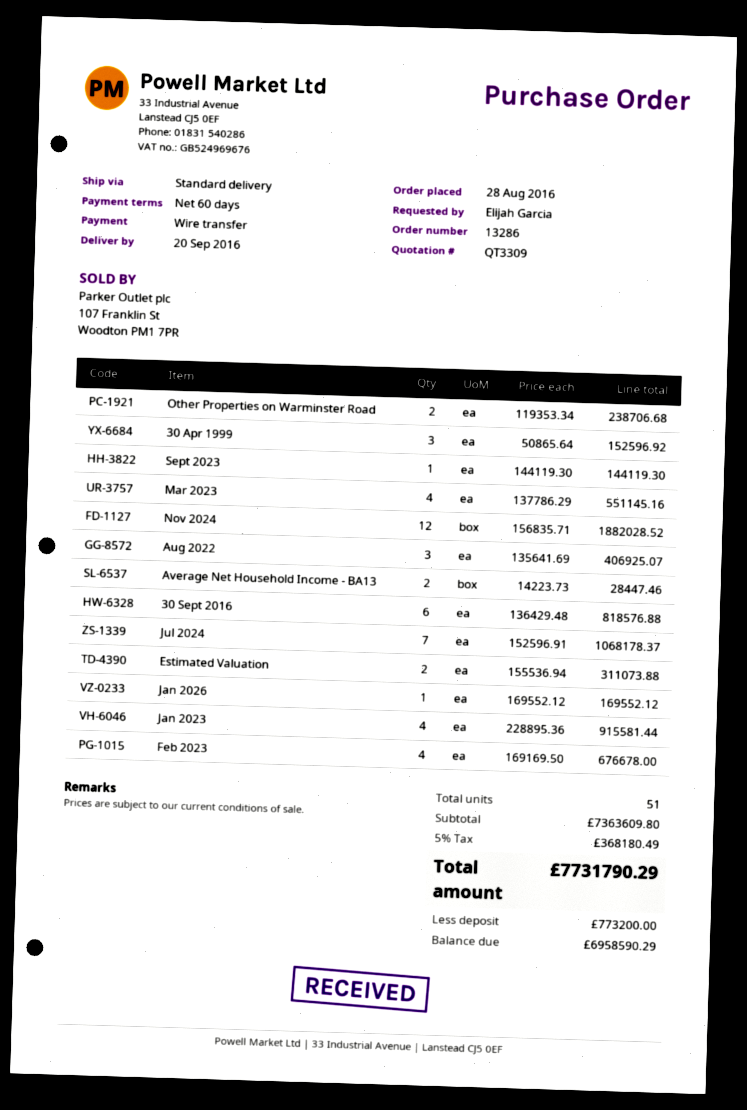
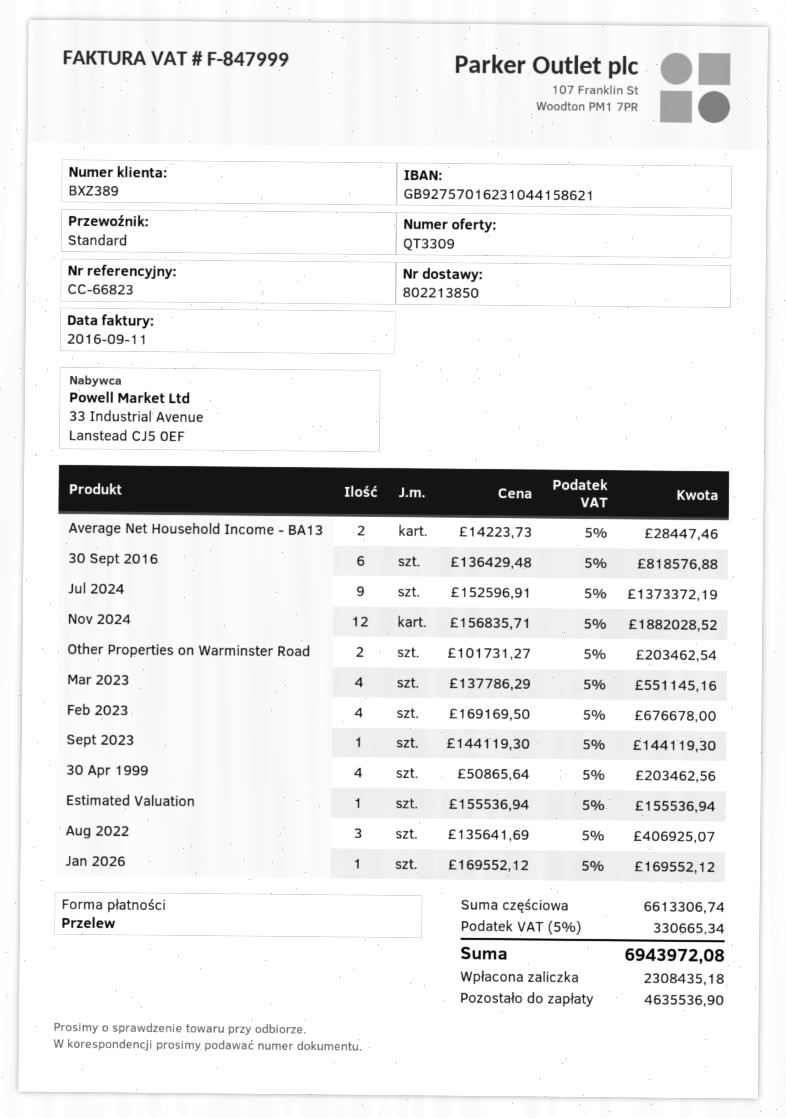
Other Properties on Warminster Road: 2 x 119353.34 = 238706.68 -> 2 x 101731.27 = 203462.54
30 Apr 1999: 3 x 50865.64 = 152596.92 -> 4 x 50865.64 = 203462.56
Jul 2024: 7 x 152596.91 = 1068178.37 -> 9 x 152596.91 = 1373372.19
Estimated Valuation: 2 x 155536.94 = 311073.88 -> 1 x 155536.94 = 155536.94
Jan 2023: 4 x 228895.36 = 915581.44 -> none
subtotal: 7363609.80 -> 6613306.74
tax: 5% = 368180.49 -> 5% = 330665.34
total: 7731790.29 -> 6943972.08
deposit: 773200.00 -> 2308435.18
balance: 6958590.29 -> 4635536.90

